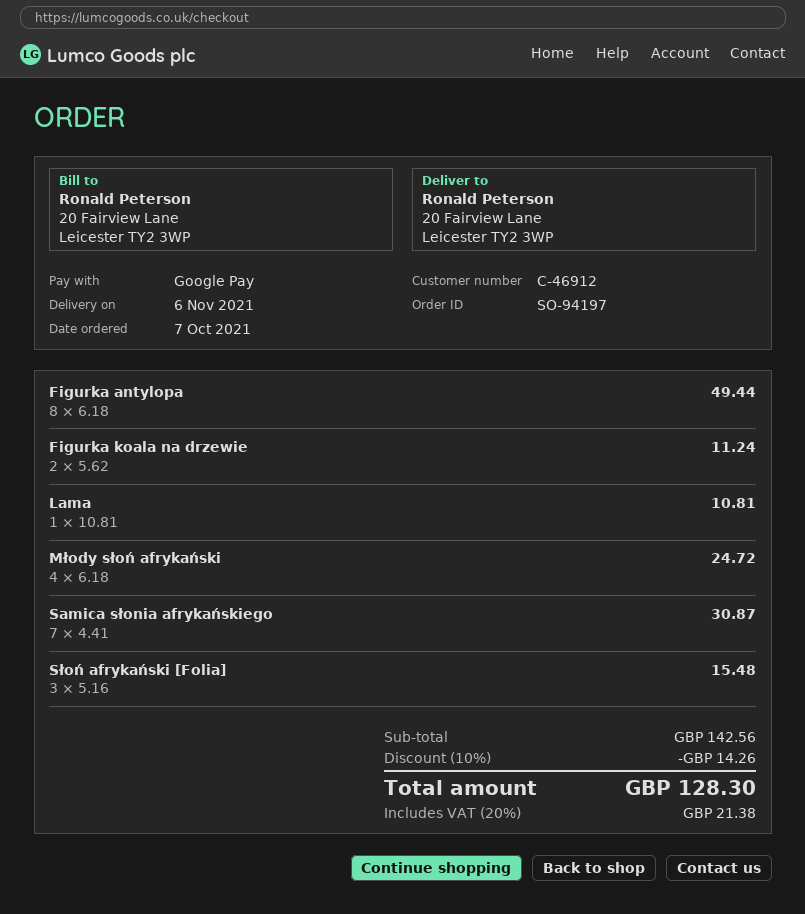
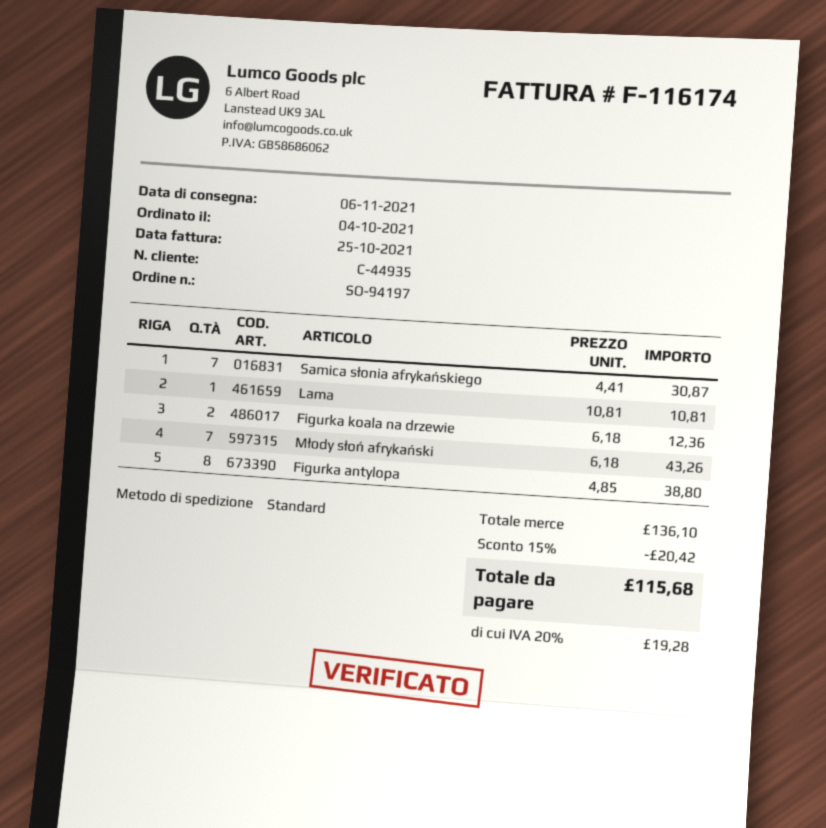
order date: 2021-10-07 -> 2021-10-04
customer number: C-46912 -> C-44935
Figurka antylopa: 8 x 6.18 = 49.44 -> 8 x 4.85 = 38.80
Figurka koala na drzewie: 2 x 5.62 = 11.24 -> 2 x 6.18 = 12.36
Młody słoń afrykański: 4 x 6.18 = 24.72 -> 7 x 6.18 = 43.26
Słoń afrykański [Folia]: 3 x 5.16 = 15.48 -> none
subtotal: 142.56 -> 136.10
discount: 10% = 14.26 -> 15% = 20.42
tax: 20% = 21.38 -> 20% = 19.28
total: 128.30 -> 115.68

